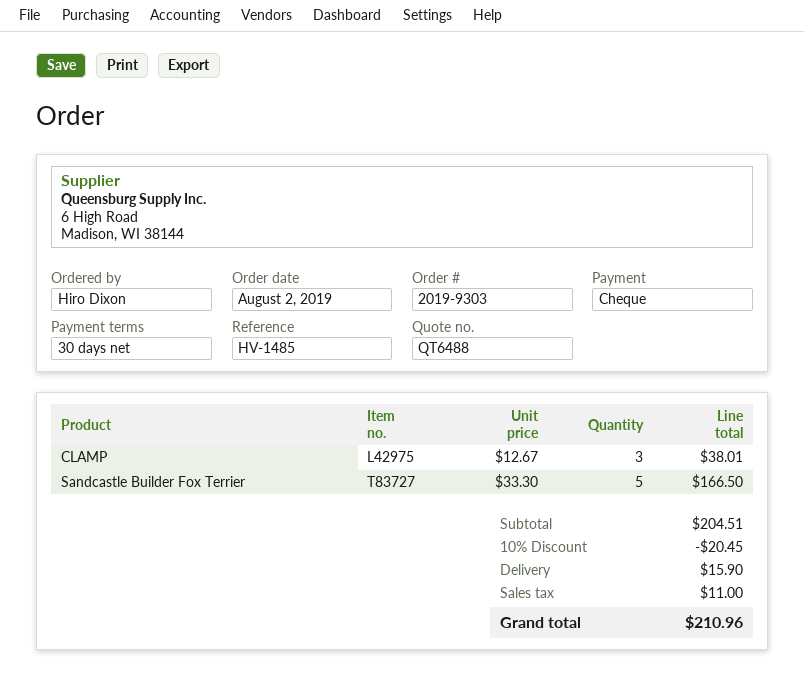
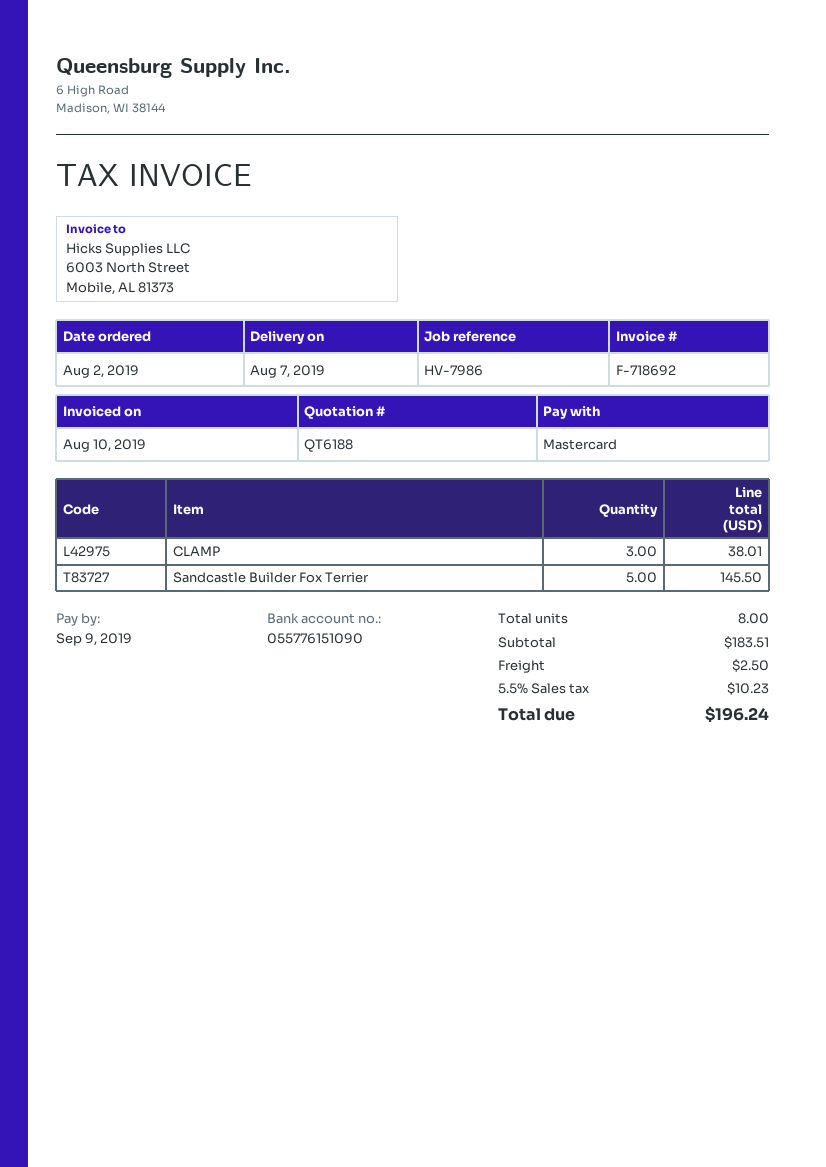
quote number: QT6488 -> QT6188
reference: HV-1485 -> HV-7986
payment method: cheque -> Mastercard
Sandcastle Builder Fox Terrier: 5 for 166.50 -> 5 for 145.50
subtotal: 204.51 -> 183.51
discount: 10% = 20.45 -> none
shipping: 15.90 -> 2.50
tax: 11.00 -> 10.23
total: 210.96 -> 196.24

